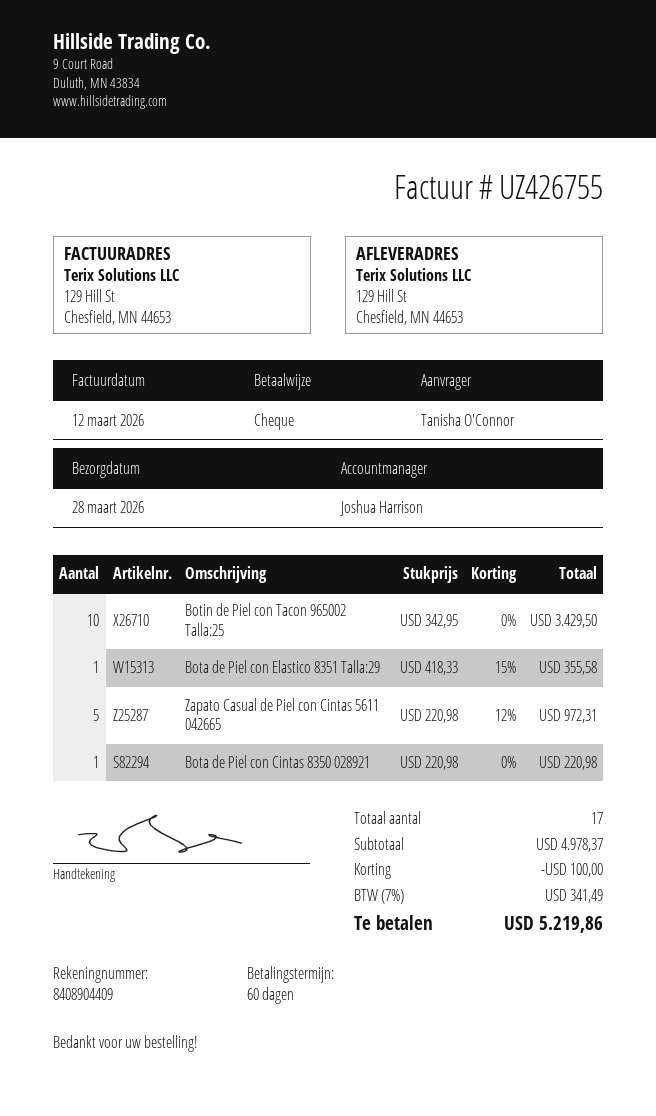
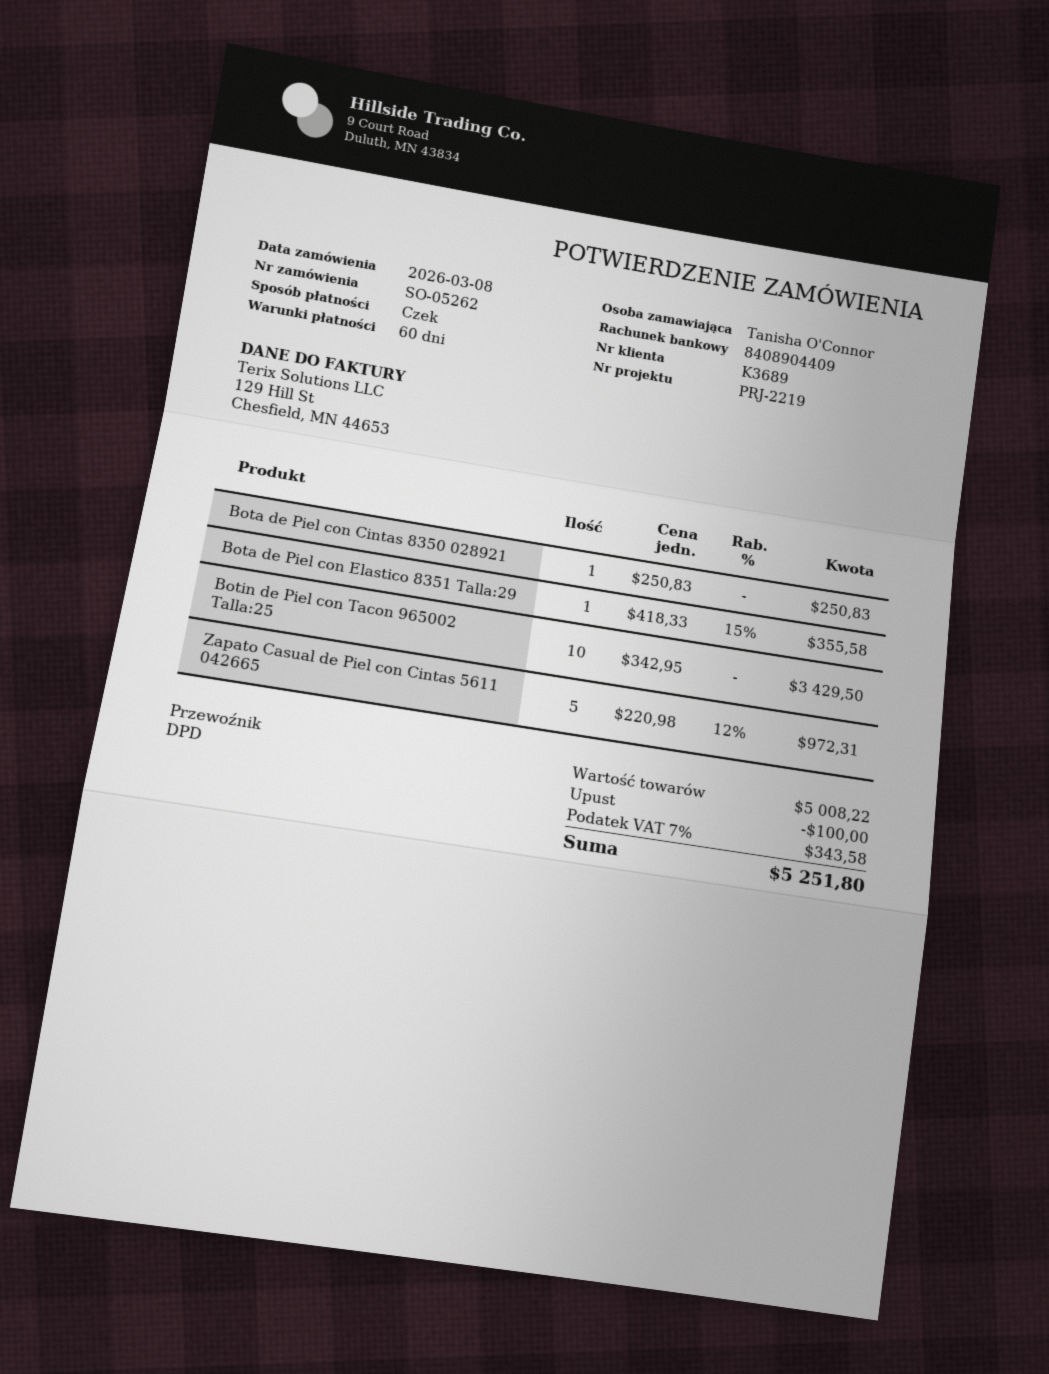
Bota de Piel con Cintas 8350 028921: 1 x 220.98 = 220.98 -> 1 x 250.83 = 250.83
subtotal: 4978.37 -> 5008.22
tax: 7% = 341.49 -> 7% = 343.58
total: 5219.86 -> 5251.80

